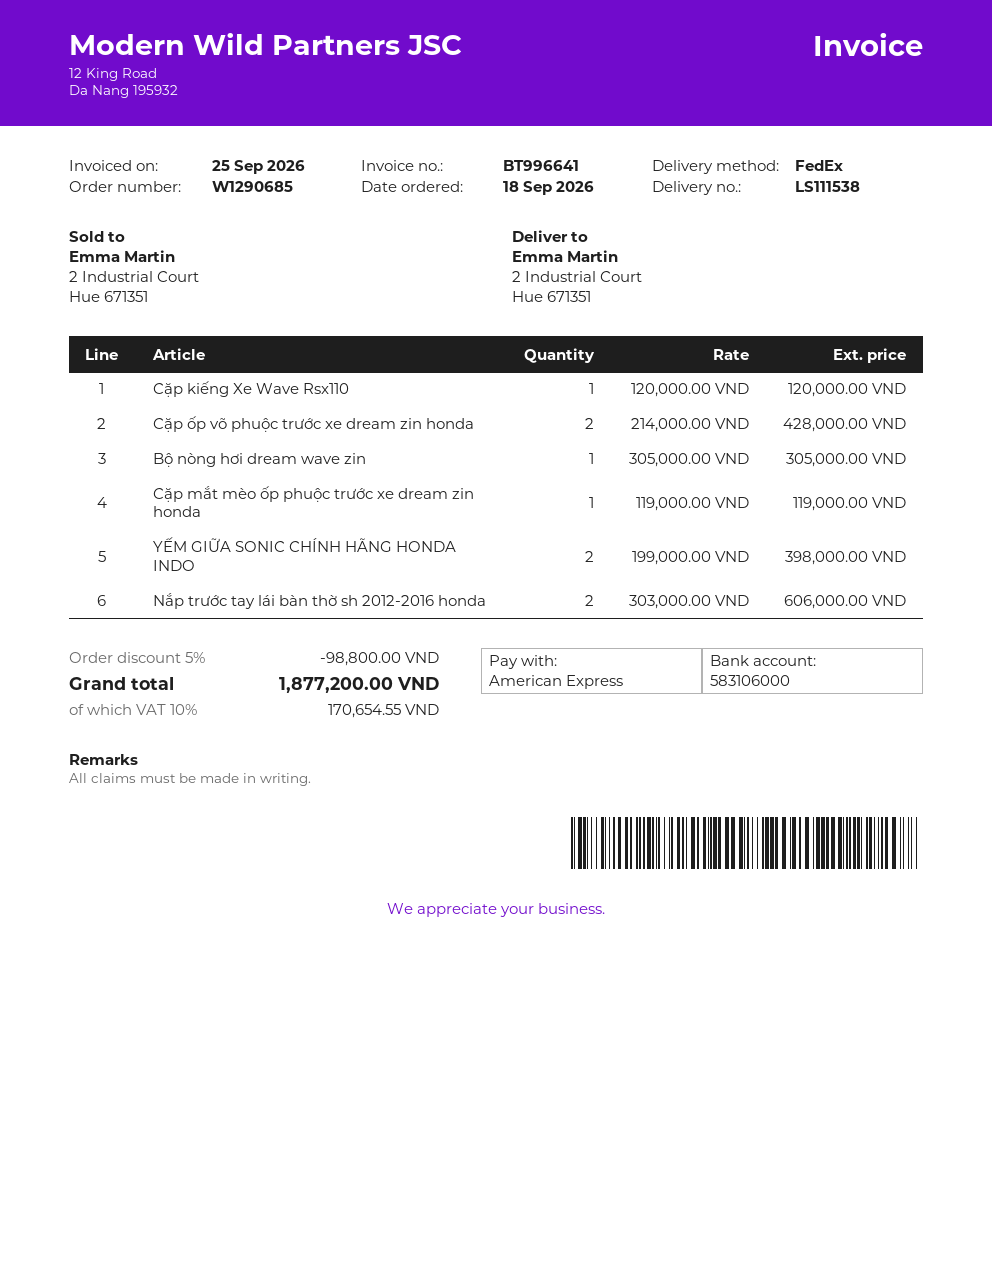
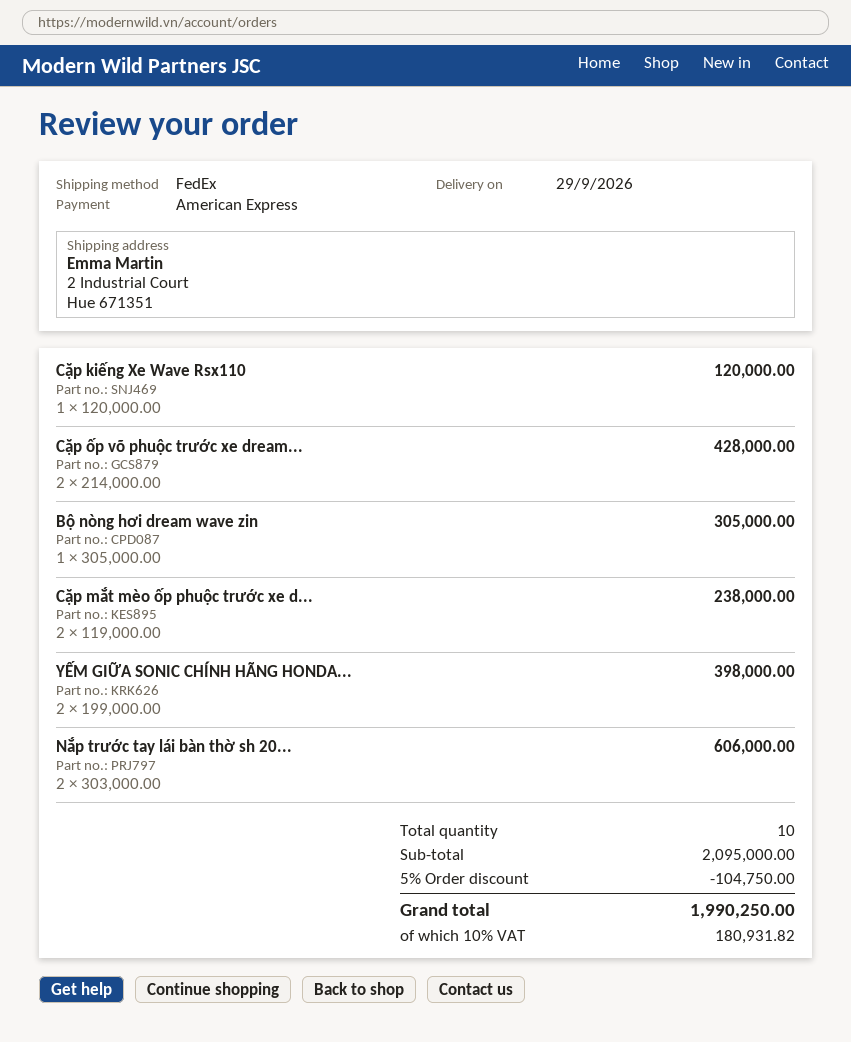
Cặp mắt mèo ốp phuộc trước xe dream zin honda: 1 x 119000.00 = 119000.00 -> 2 x 119000.00 = 238000.00
discount: 5% = 98800.00 -> 5% = 104750.00
tax: 10% = 170654.55 -> 10% = 180931.82
total: 1877200.00 -> 1990250.00

